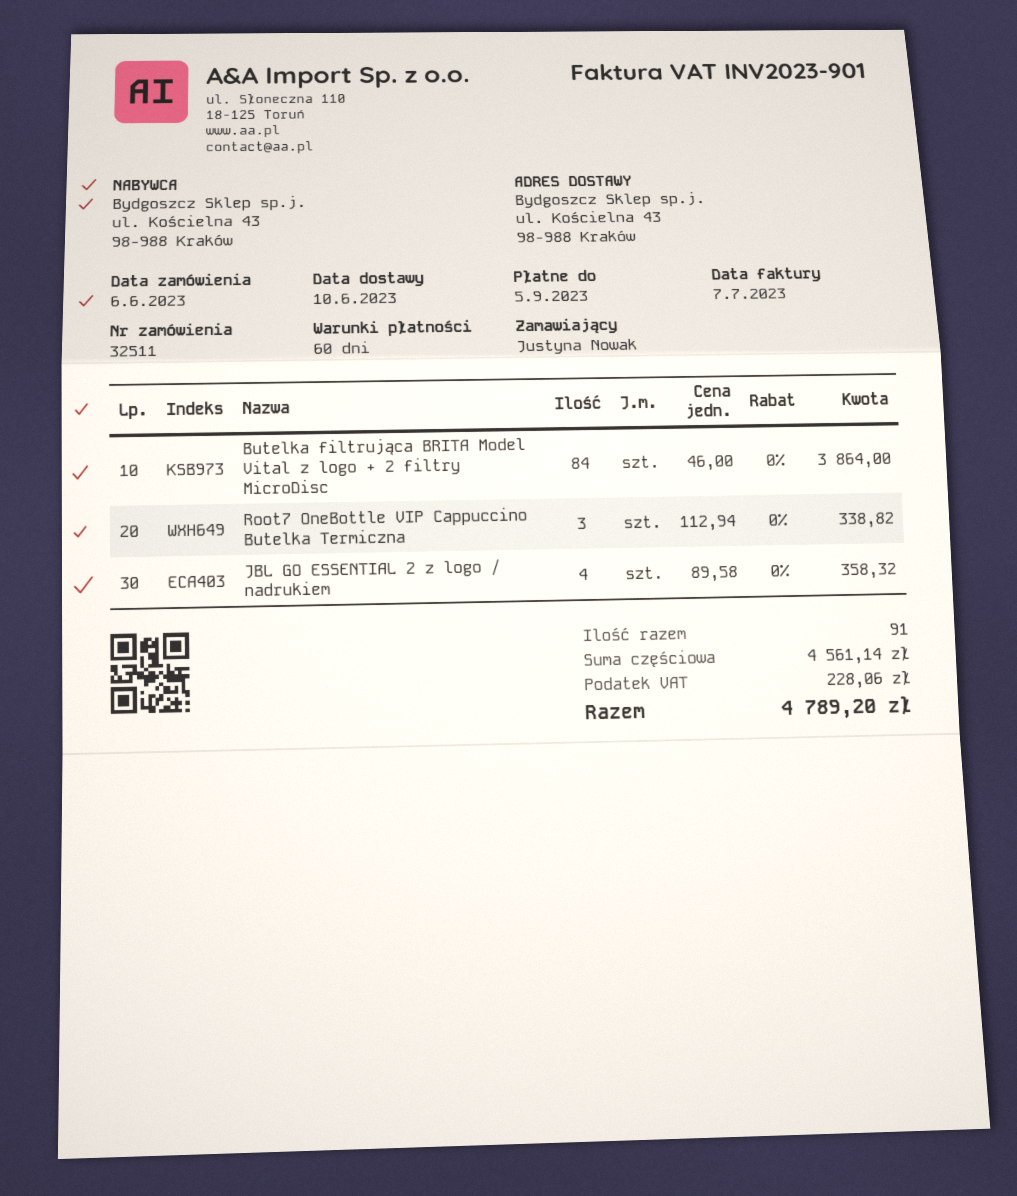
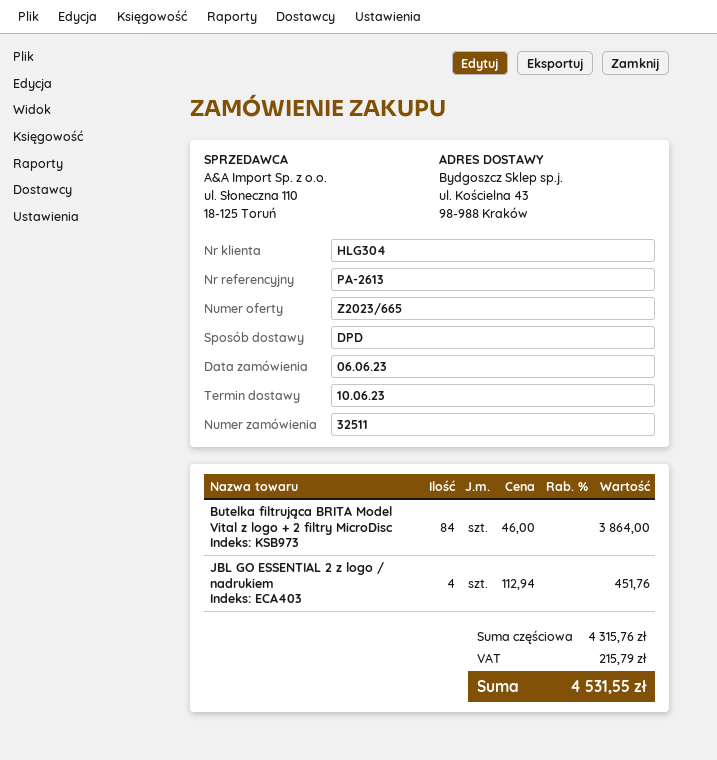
Root7 OneBottle VIP Cappuccino Butelka Termiczna: 3 x 112.94 = 338.82 -> none
JBL GO ESSENTIAL 2 z logo / nadrukiem: 4 x 89.58 = 358.32 -> 4 x 112.94 = 451.76
subtotal: 4561.14 -> 4315.76
tax: 228.06 -> 215.79
total: 4789.20 -> 4531.55

